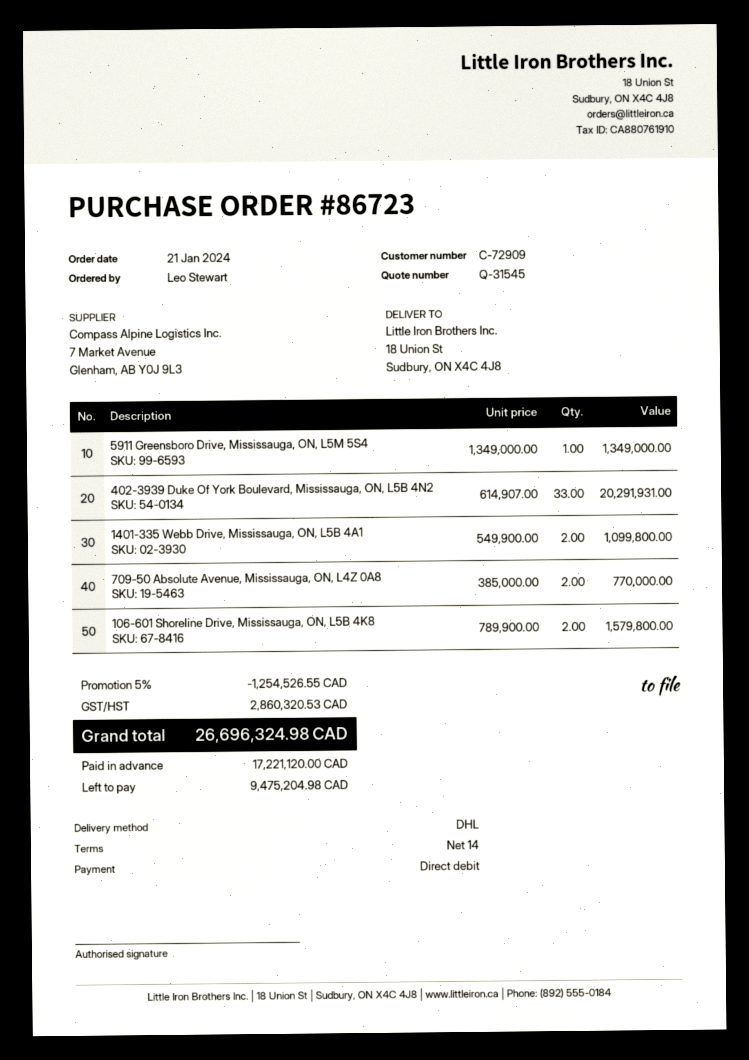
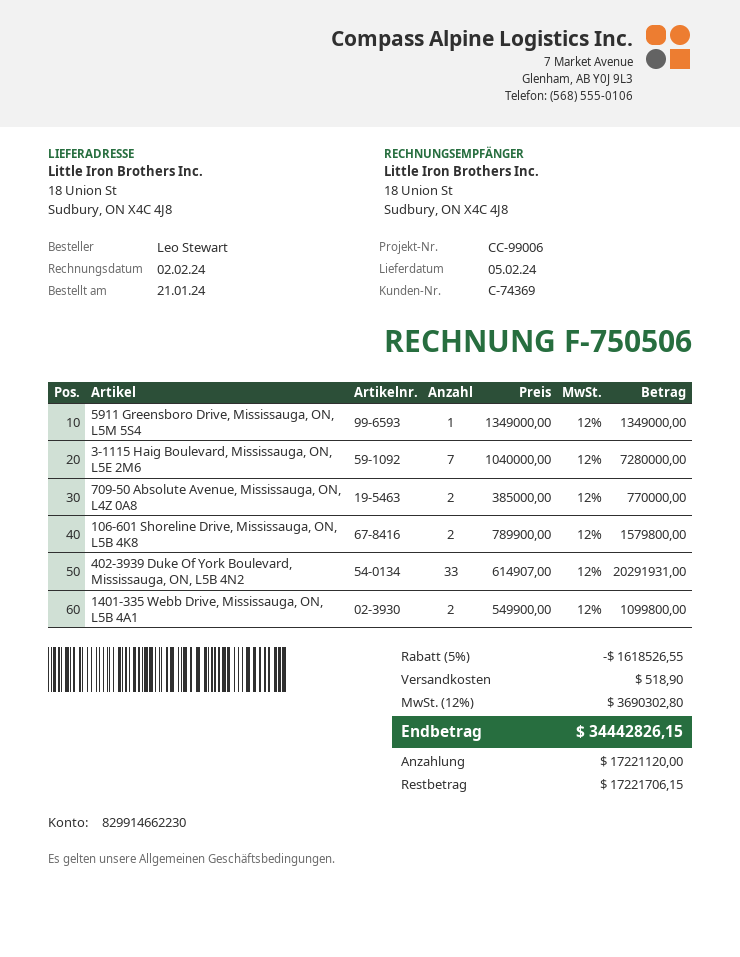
customer number: C-72909 -> C-74369
3-1115 Haig Boulevard, Mississauga, ON, L5E 2M6: none -> 7 x 1040000.00 = 7280000.00
discount: 5% = 1254526.55 -> 5% = 1618526.55
shipping: none -> 518.90
tax: 2860320.53 -> 3690302.80
total: 26696324.98 -> 34442826.15
balance: 9475204.98 -> 17221706.15

